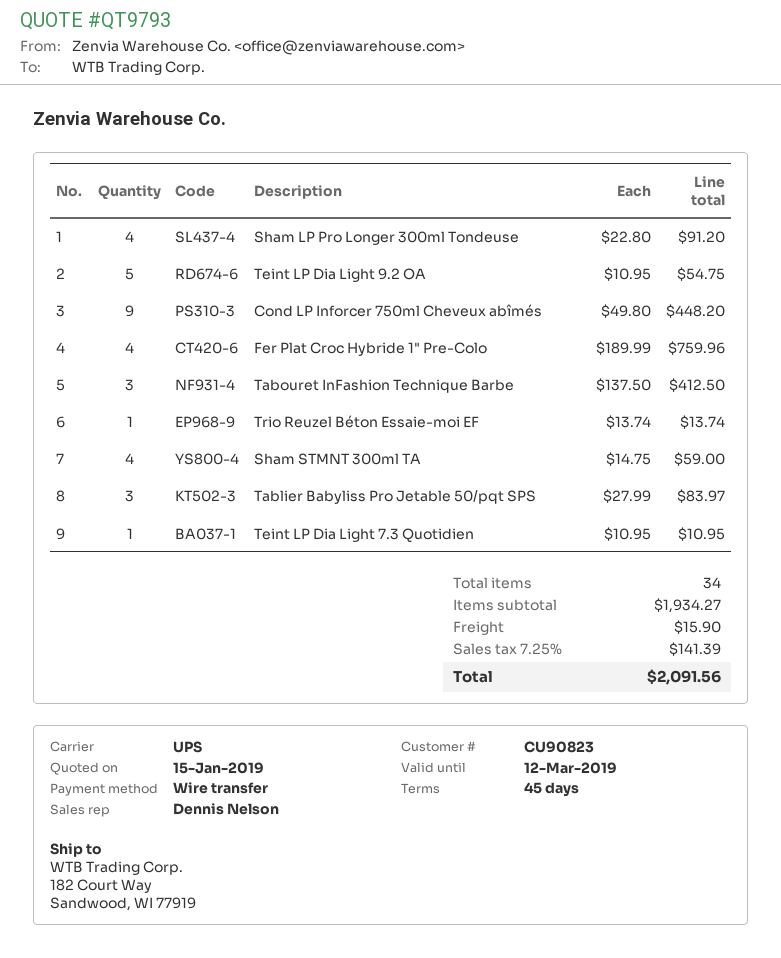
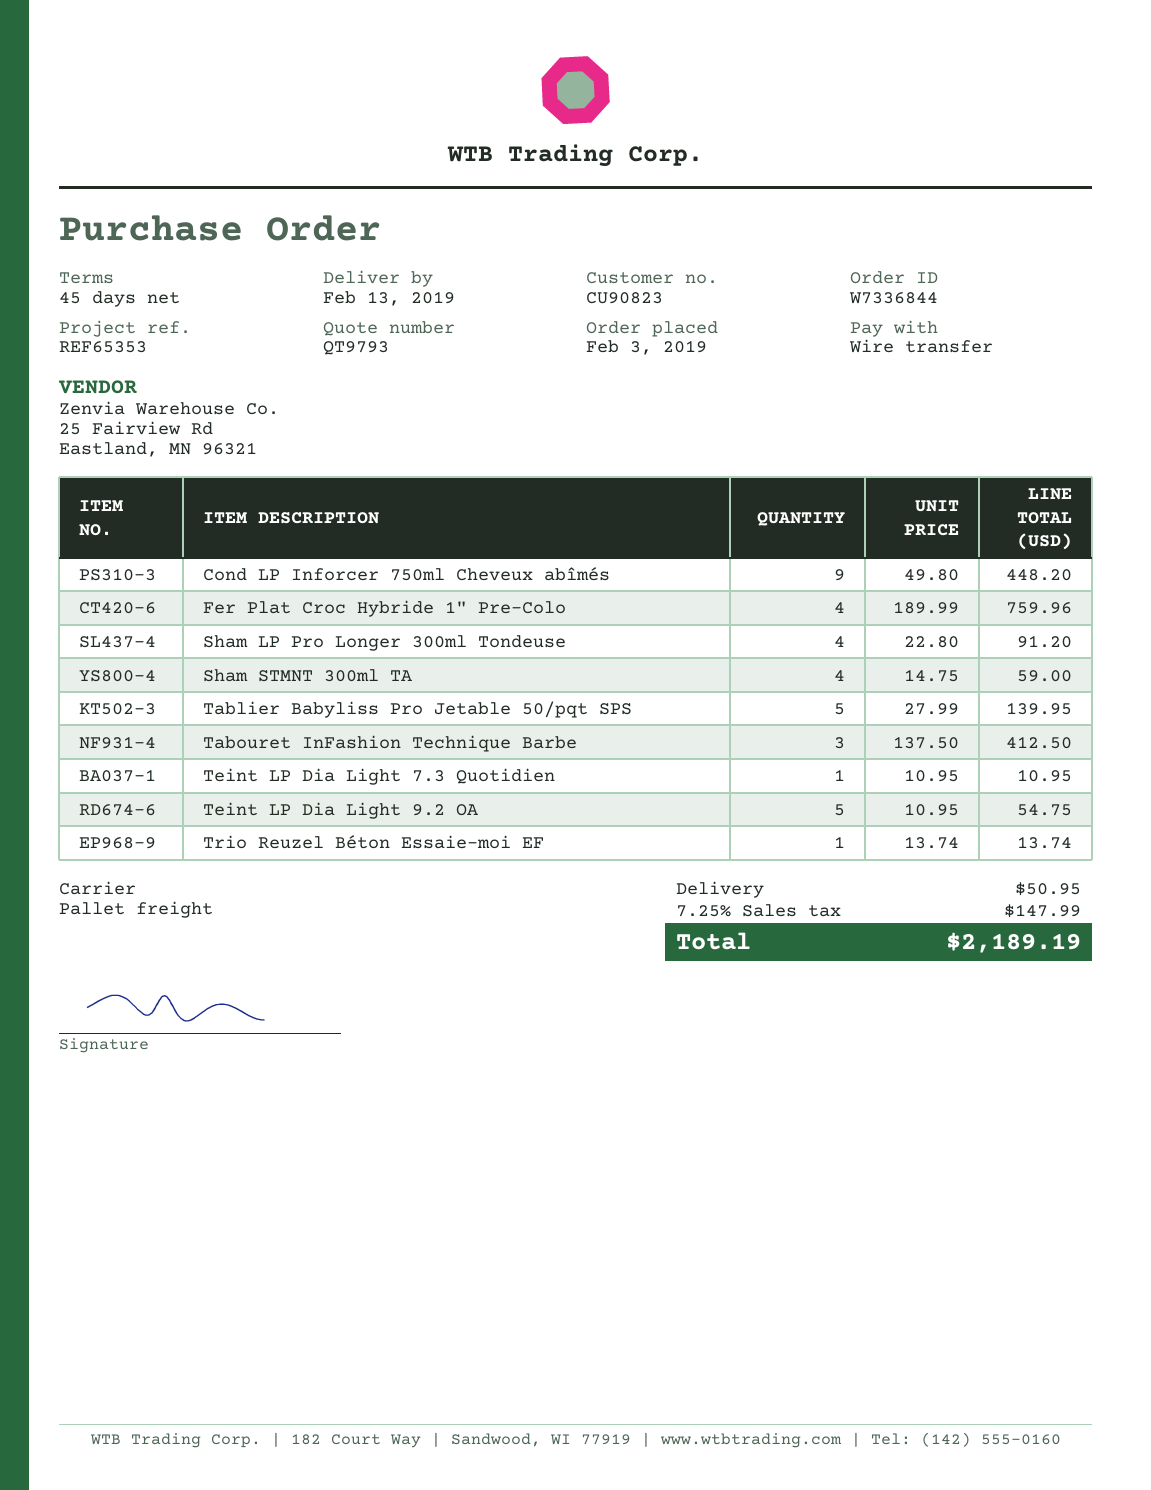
shipping method: UPS -> pallet freight
Tablier Babyliss Pro Jetable 50/pqt SPS: 3 x 27.99 = 83.97 -> 5 x 27.99 = 139.95
shipping: 15.90 -> 50.95
tax: 7.25% = 141.39 -> 7.25% = 147.99
total: 2091.56 -> 2189.19

